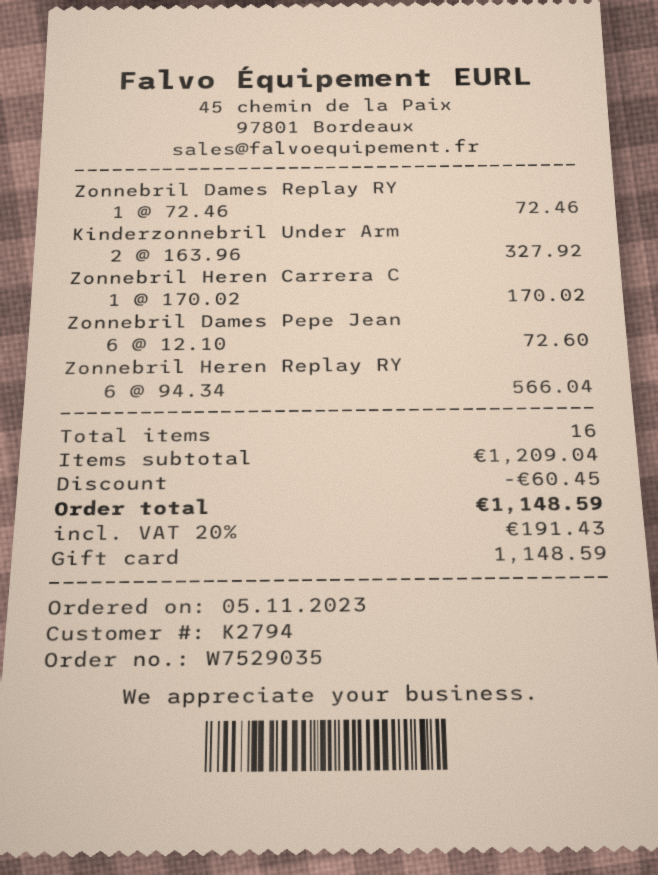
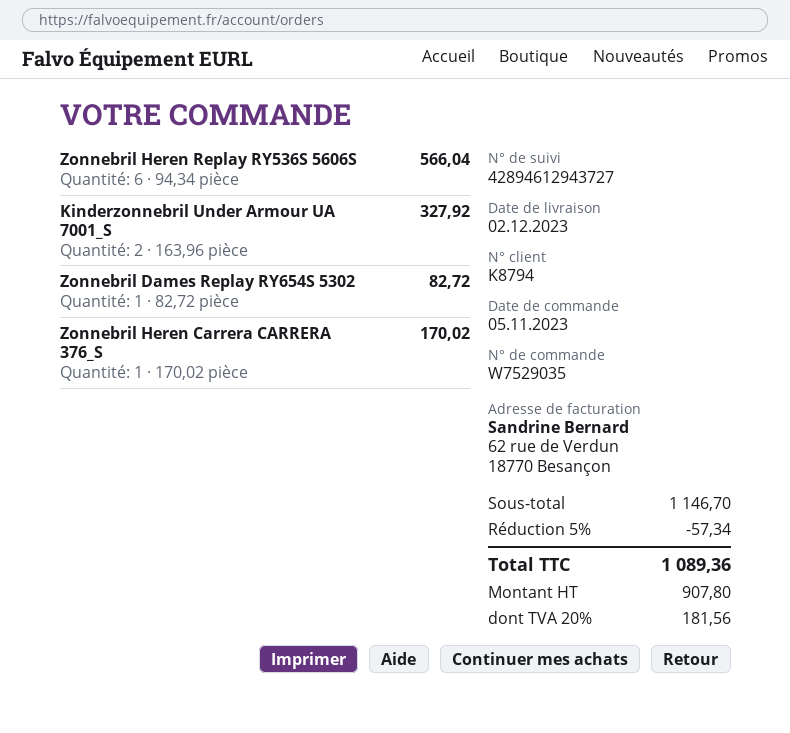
customer number: K2794 -> K8794
Zonnebril Dames Replay RY: 1 x 72.46 = 72.46 -> 1 x 82.72 = 82.72
Zonnebril Dames Pepe Jean: 6 x 12.10 = 72.60 -> none
subtotal: 1209.04 -> 1146.70
discount: 60.45 -> 57.34
tax: 20% = 191.43 -> 20% = 181.56
total: 1148.59 -> 1089.36

